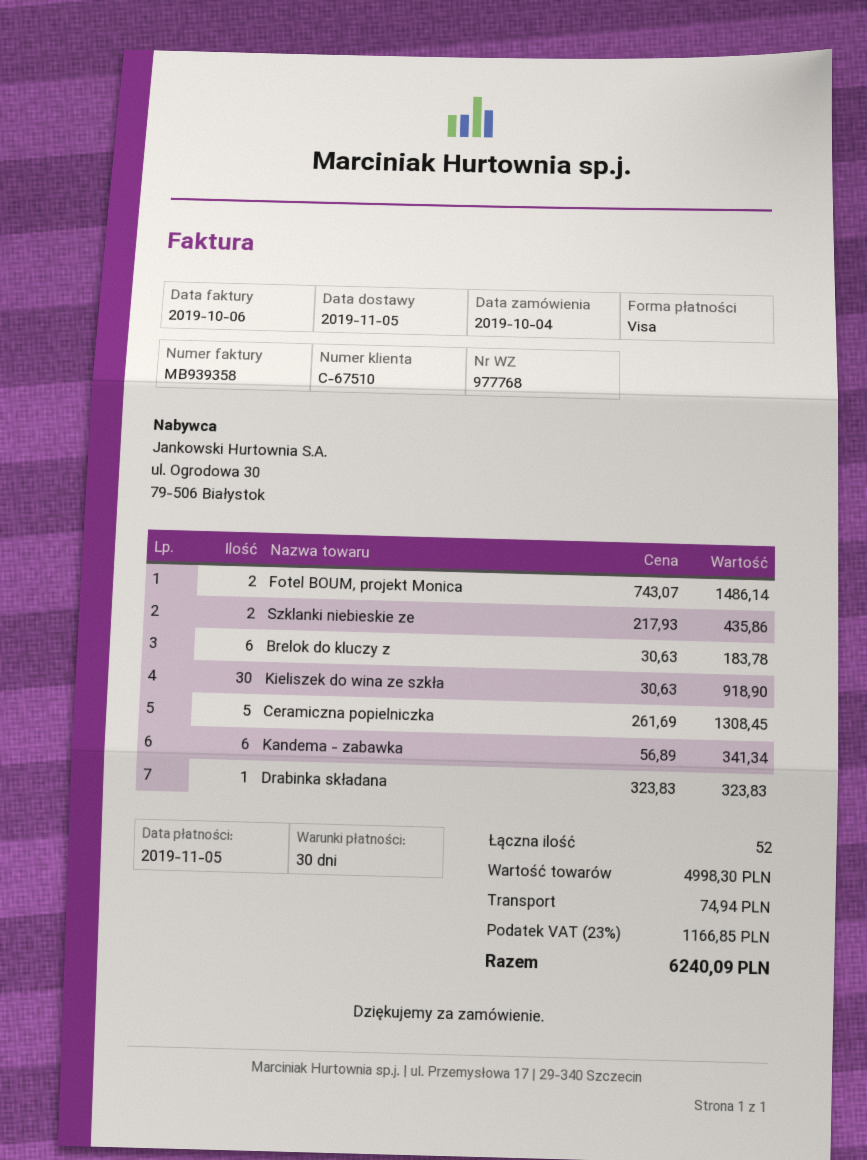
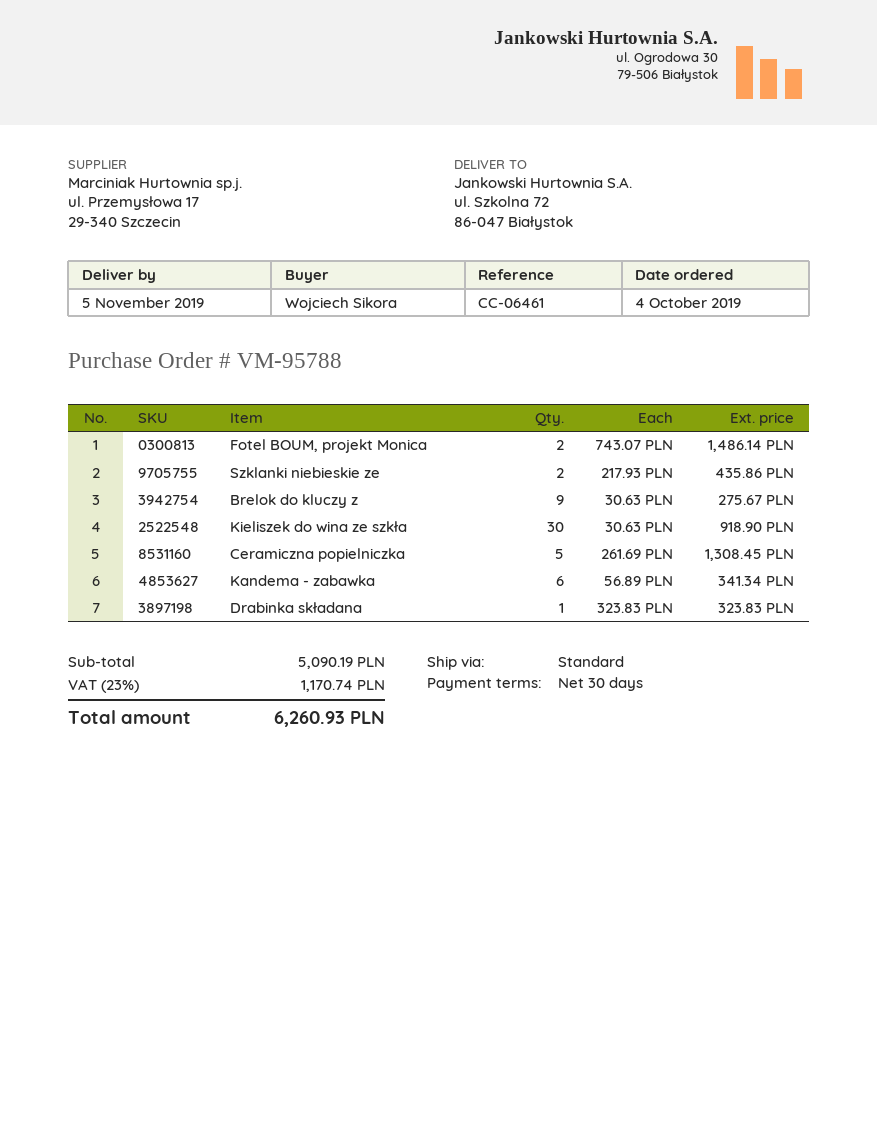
Brelok do kluczy z: 6 x 30.63 = 183.78 -> 9 x 30.63 = 275.67
subtotal: 4998.30 -> 5090.19
shipping: 74.94 -> none
tax: 23% = 1166.85 -> 23% = 1170.74
total: 6240.09 -> 6260.93

